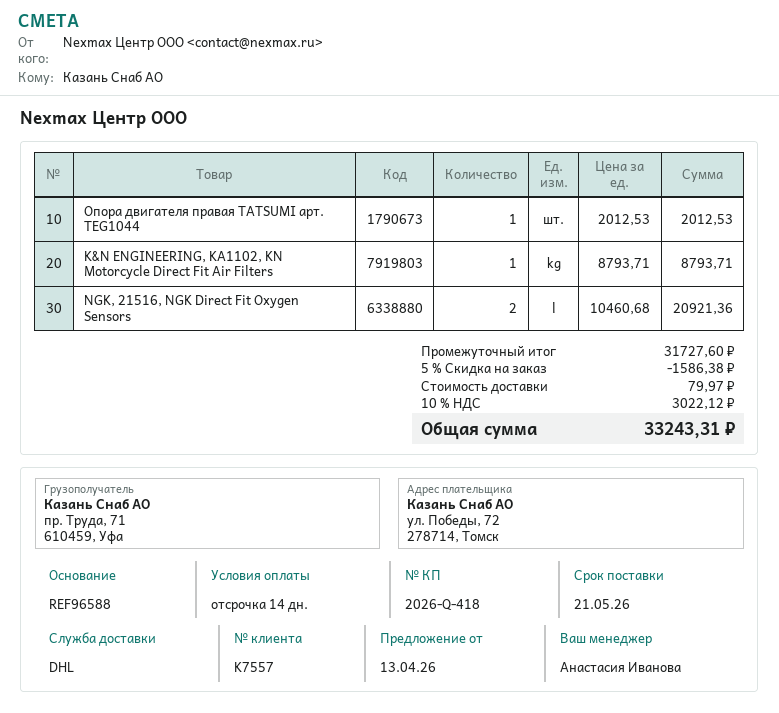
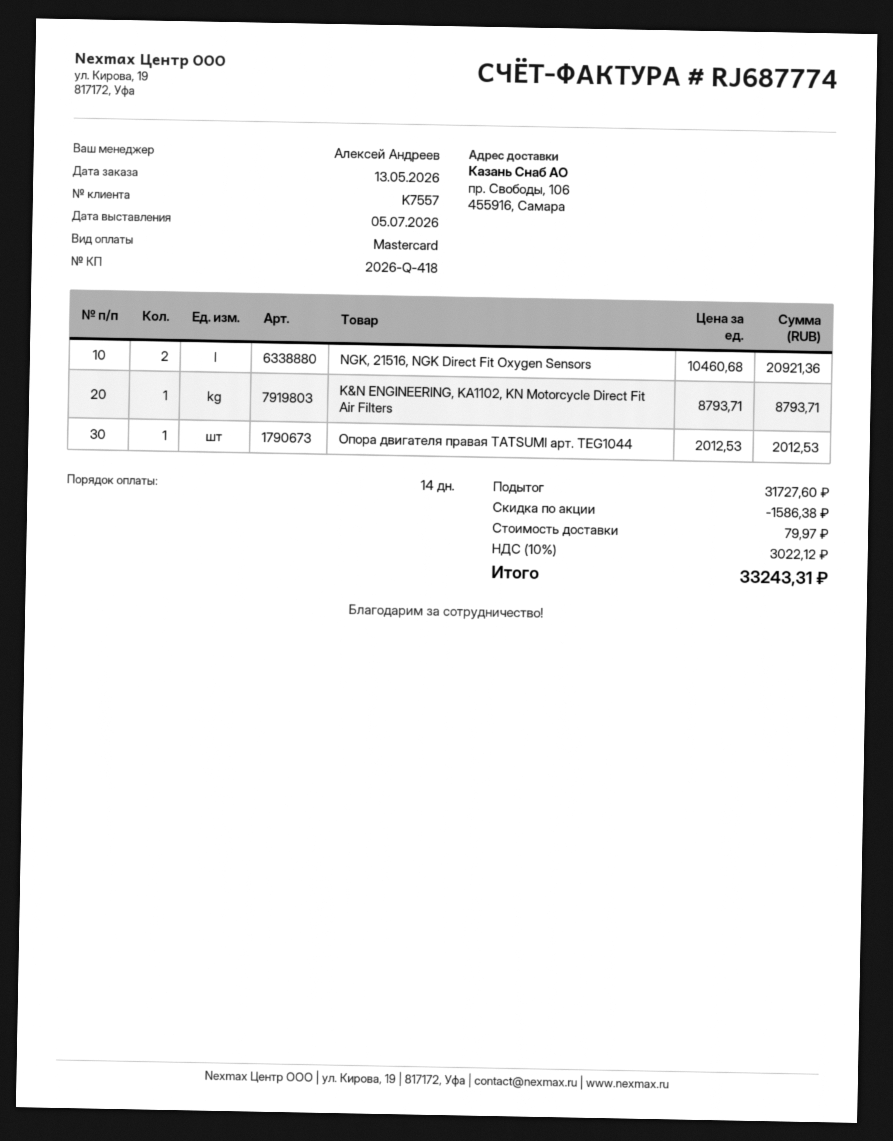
sales rep: Анастасия Иванова -> Алексей Андреев
ship to: пр. Труда, 71, 610459, Уфа -> пр. Свободы, 106, 455916, Самара

